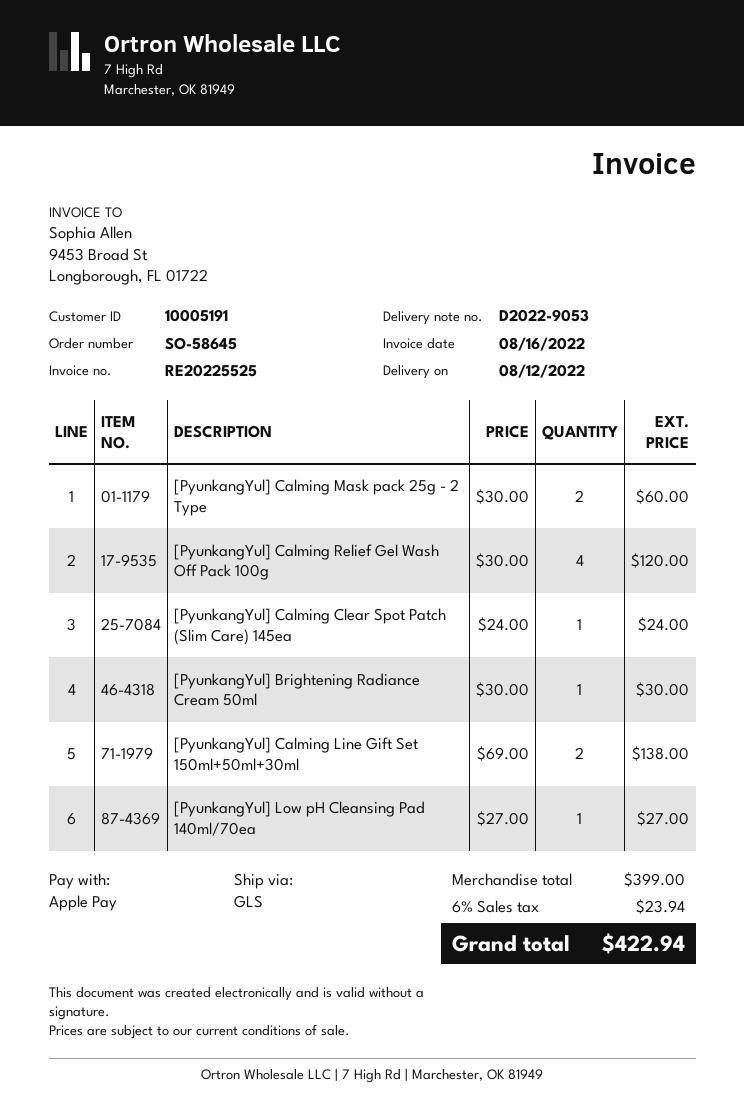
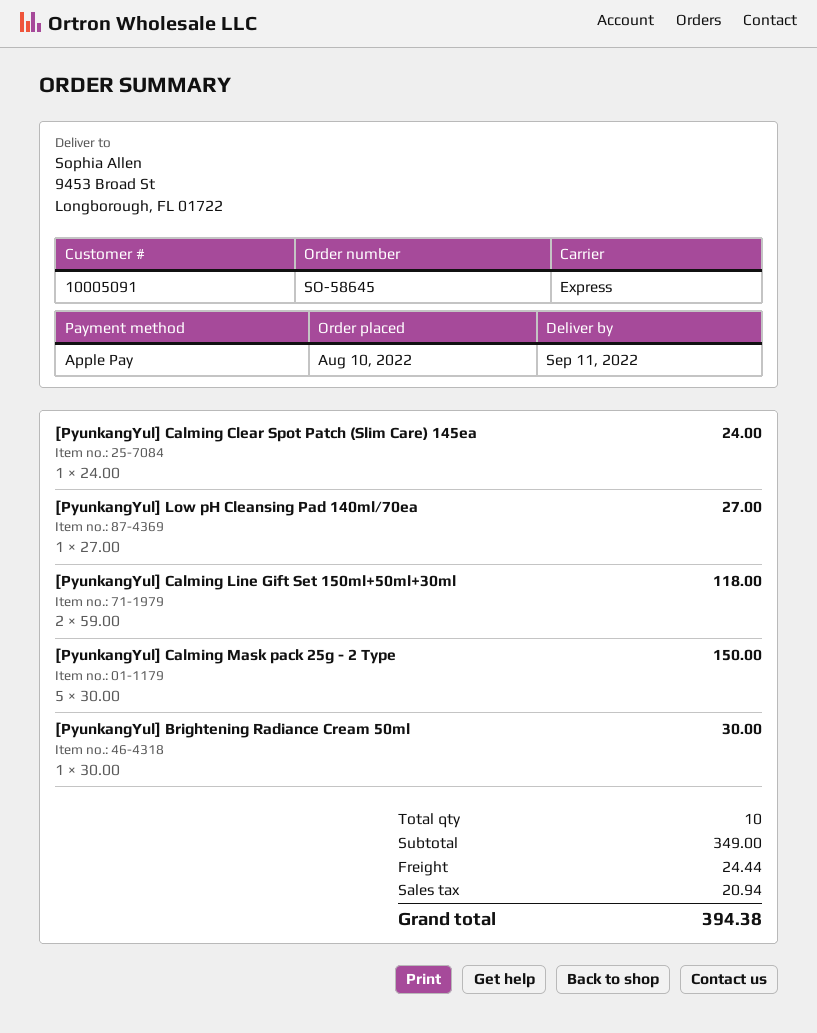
delivery date: 2022-08-12 -> 2022-09-11
customer number: 10005191 -> 10005091
shipping method: GLS -> express
[PyunkangYul] Calming Mask pack 25g - 2 Type: 2 x 30.00 = 60.00 -> 5 x 30.00 = 150.00
[PyunkangYul] Calming Relief Gel Wash Off Pack 100g: 4 x 30.00 = 120.00 -> none
[PyunkangYul] Calming Line Gift Set 150ml+50ml+30ml: 2 x 69.00 = 138.00 -> 2 x 59.00 = 118.00
subtotal: 399.00 -> 349.00
shipping: none -> 24.44
tax: 23.94 -> 20.94
total: 422.94 -> 394.38

